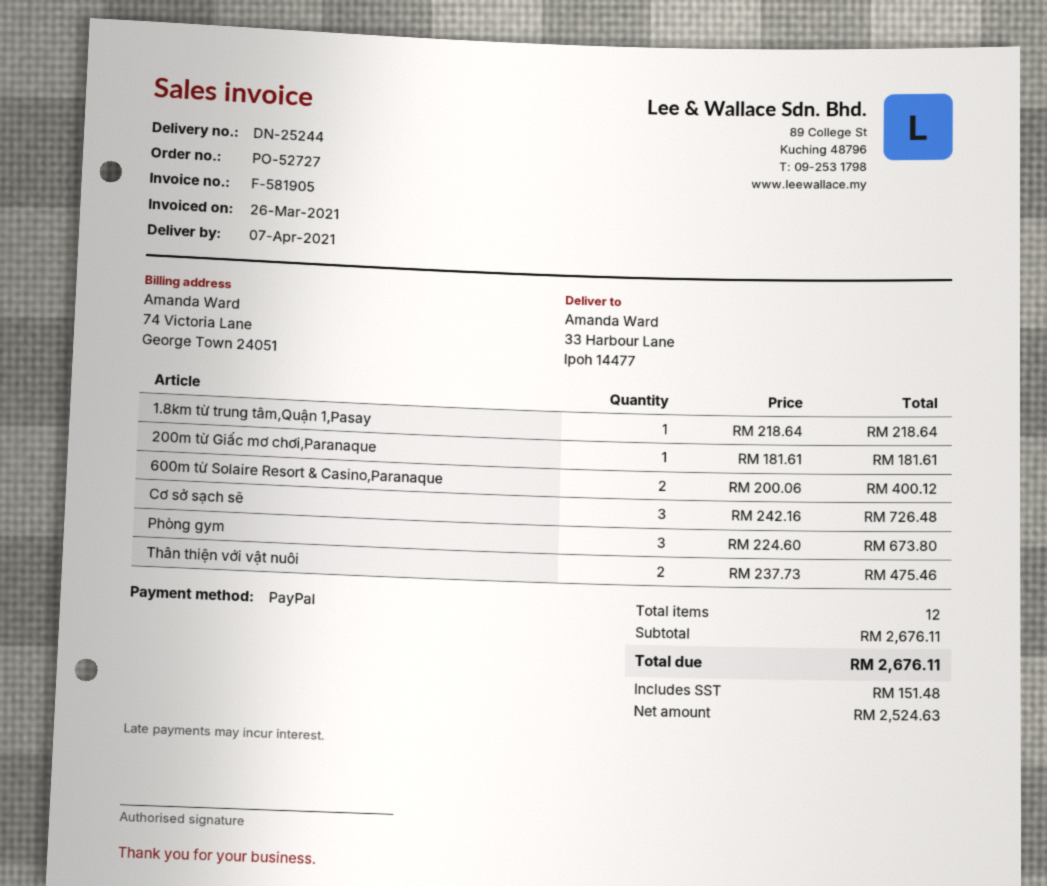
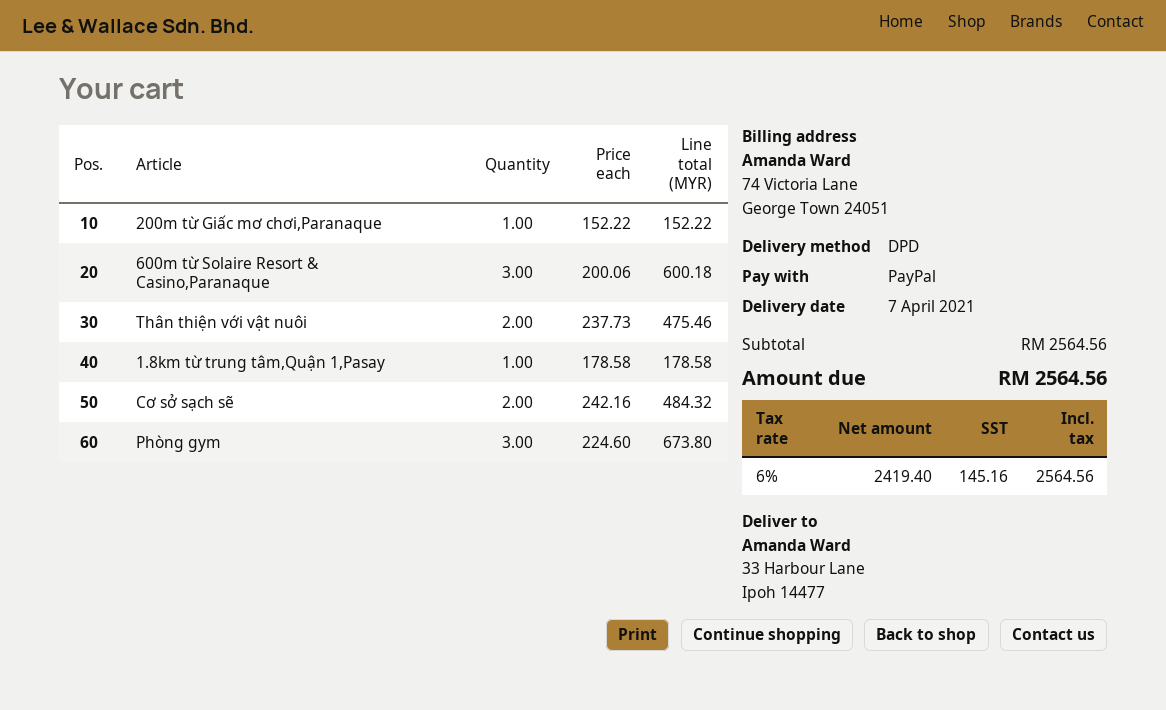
1.8km từ trung tâm,Quận 1,Pasay: 1 x 218.64 = 218.64 -> 1 x 178.58 = 178.58
200m từ Giấc mơ chơi,Paranaque: 1 x 181.61 = 181.61 -> 1 x 152.22 = 152.22
600m từ Solaire Resort & Casino,Paranaque: 2 x 200.06 = 400.12 -> 3 x 200.06 = 600.18
Cơ sở sạch sẽ: 3 x 242.16 = 726.48 -> 2 x 242.16 = 484.32
subtotal: 2676.11 -> 2564.56
net: 2524.63 -> 2419.40
tax: 151.48 -> 145.16
total: 2676.11 -> 2564.56

